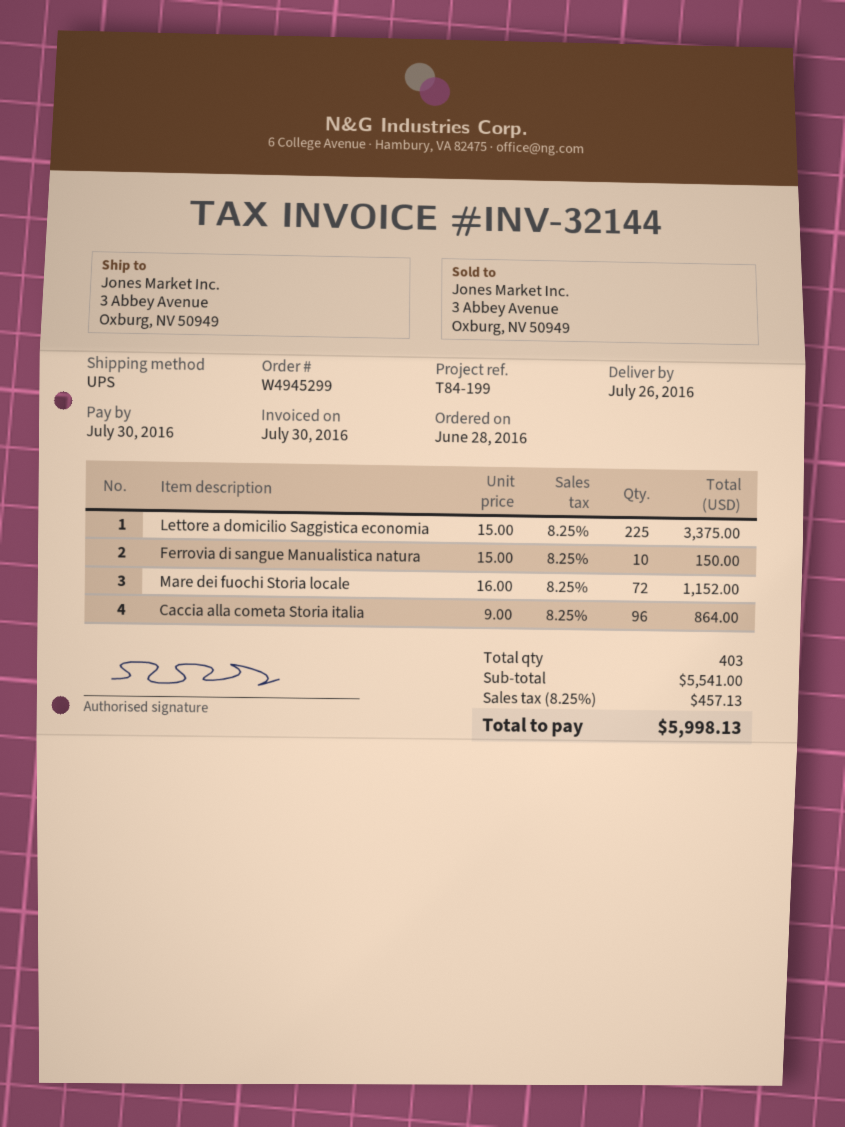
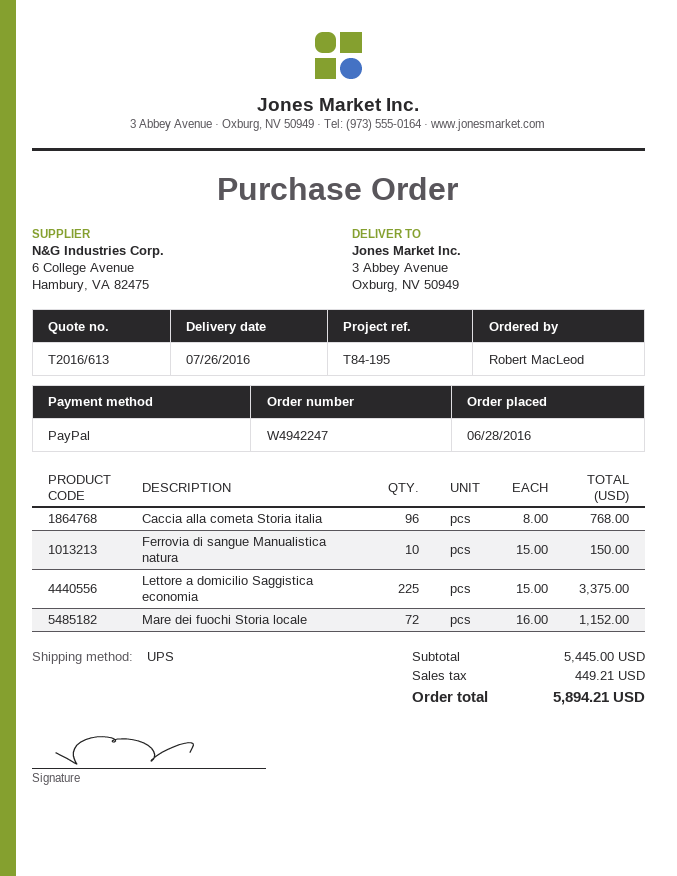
order number: W4945299 -> W4942247
reference: T84-199 -> T84-195
Caccia alla cometa Storia italia: 96 x 9.00 = 864.00 -> 96 x 8.00 = 768.00
subtotal: 5541.00 -> 5445.00
tax: 457.13 -> 449.21
total: 5998.13 -> 5894.21

